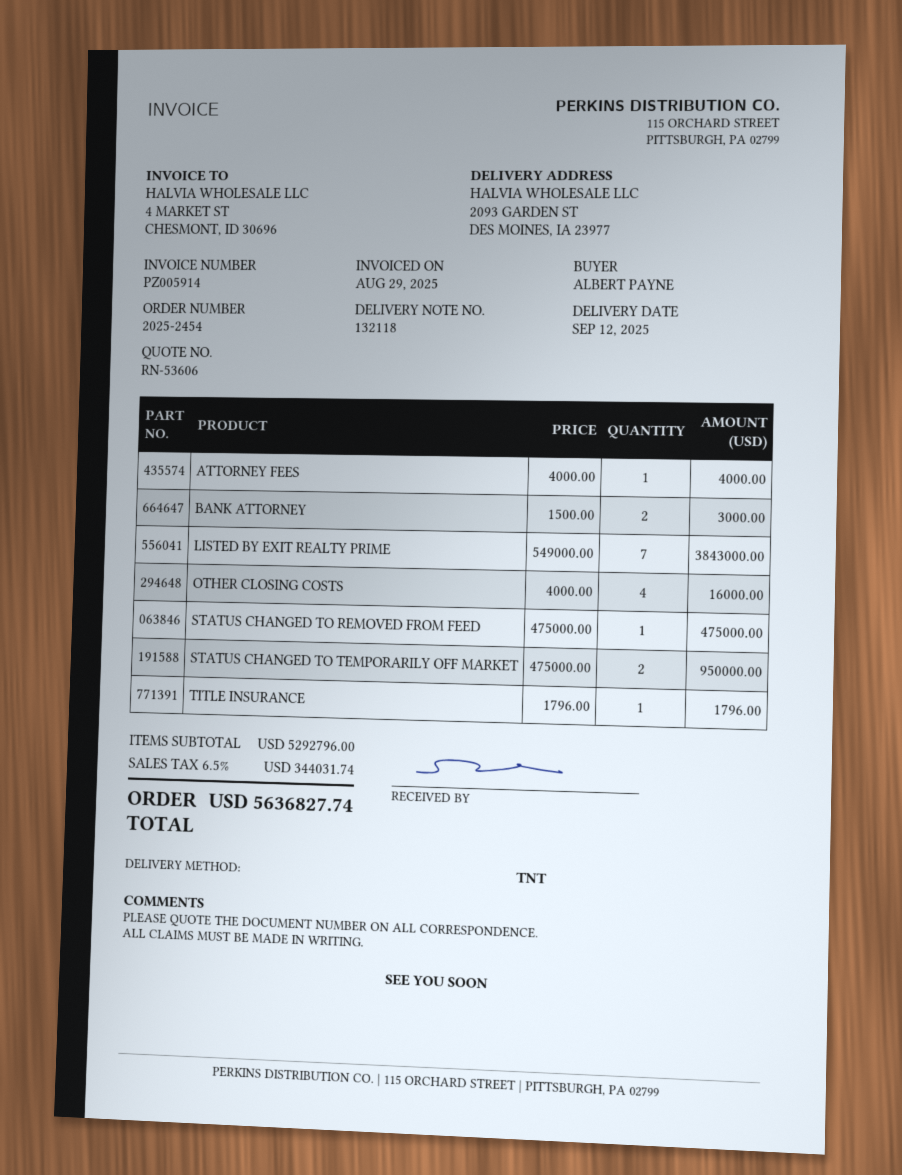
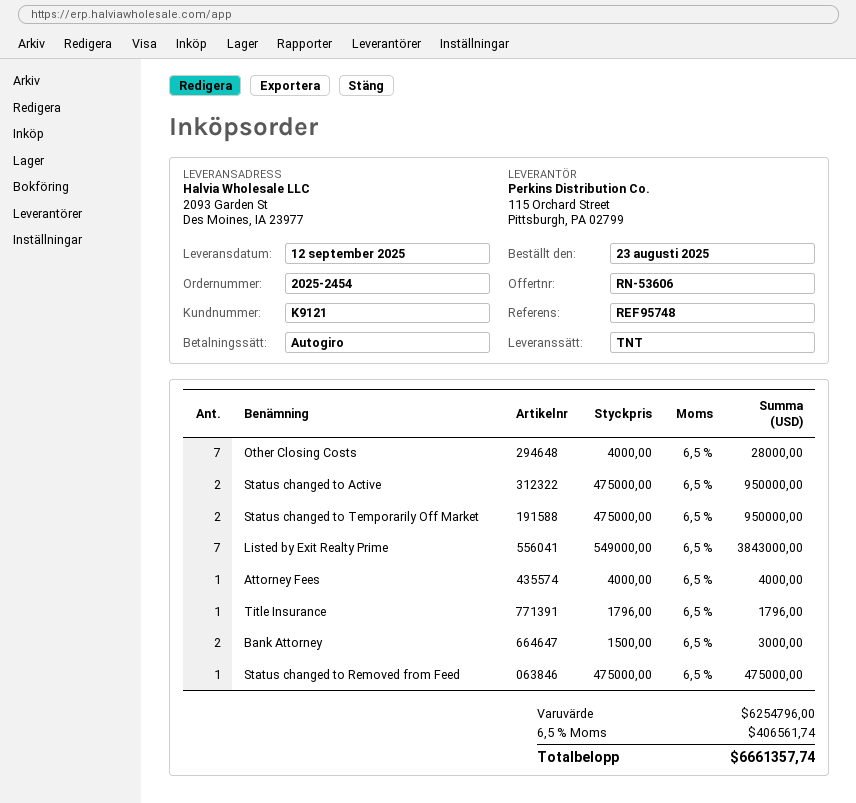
OTHER CLOSING COSTS: 4 x 4000.00 = 16000.00 -> 7 x 4000.00 = 28000.00
Status changed to Active: none -> 2 x 475000.00 = 950000.00
subtotal: 5292796.00 -> 6254796.00
tax: 6.5% = 344031.74 -> 6.5% = 406561.74
total: 5636827.74 -> 6661357.74

